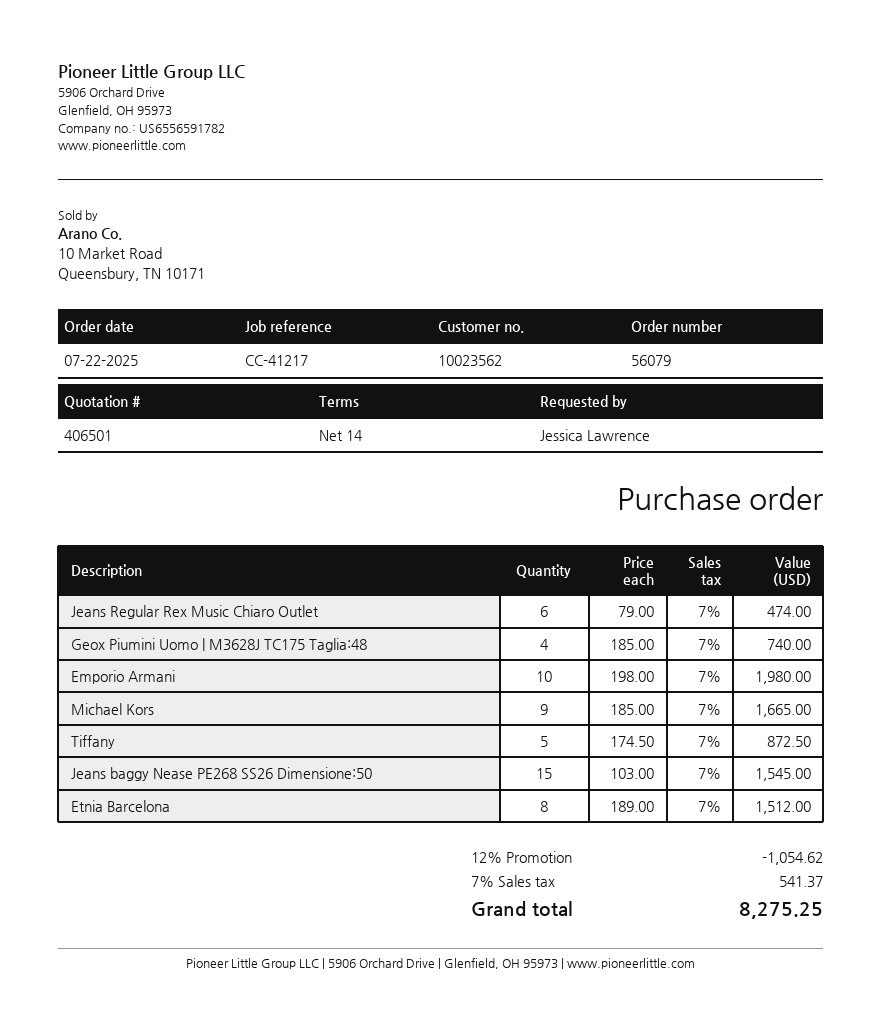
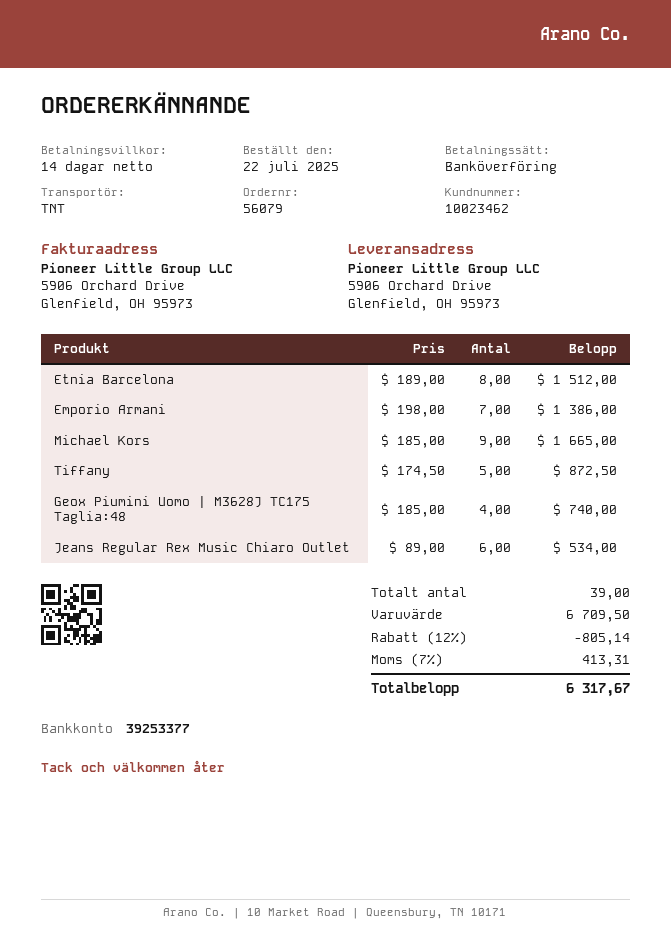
customer number: 10023562 -> 10023462
Jeans Regular Rex Music Chiaro Outlet: 6 x 79.00 = 474.00 -> 6 x 89.00 = 534.00
Emporio Armani: 10 x 198.00 = 1980.00 -> 7 x 198.00 = 1386.00
Jeans baggy Nease PE268 SS26 Dimensione:50: 15 x 103.00 = 1545.00 -> none
discount: 12% = 1054.62 -> 12% = 805.14
tax: 7% = 541.37 -> 7% = 413.31
total: 8275.25 -> 6317.67

